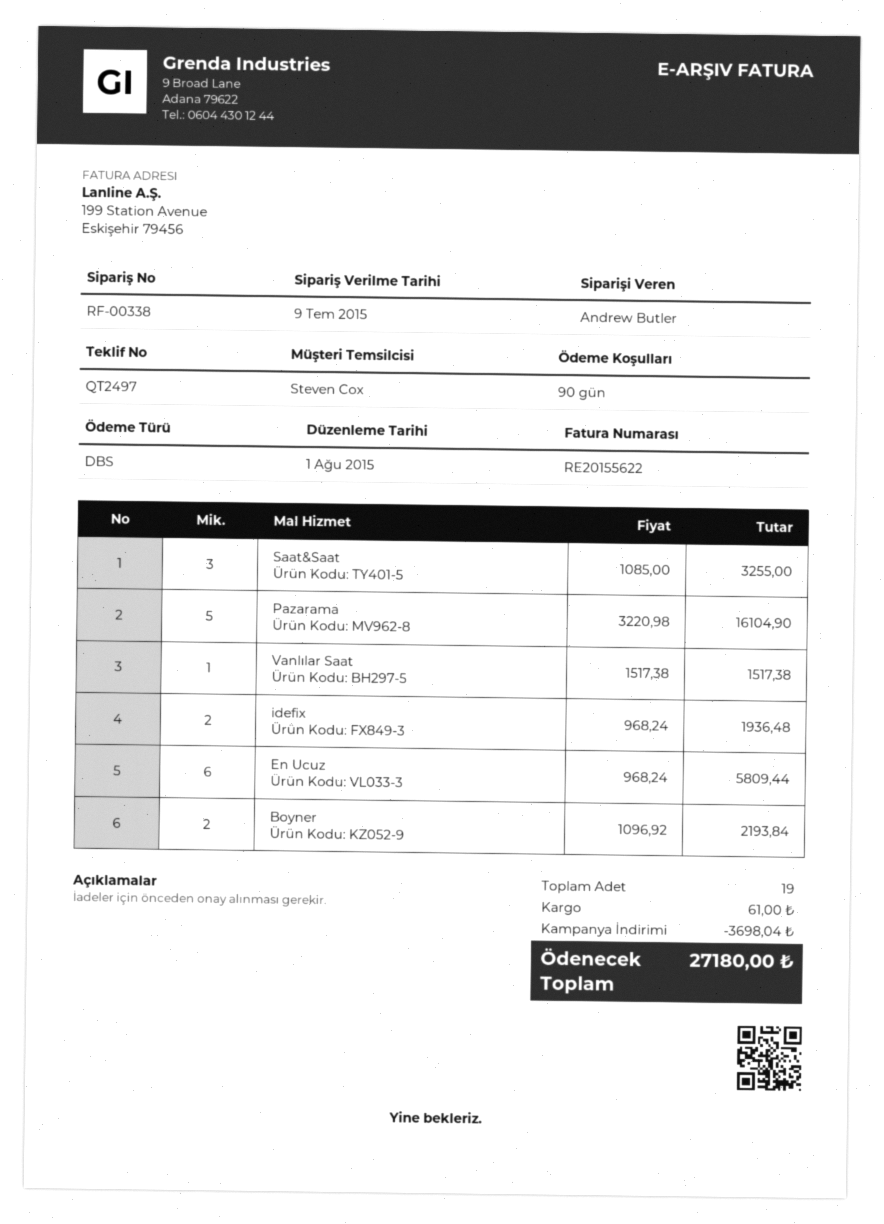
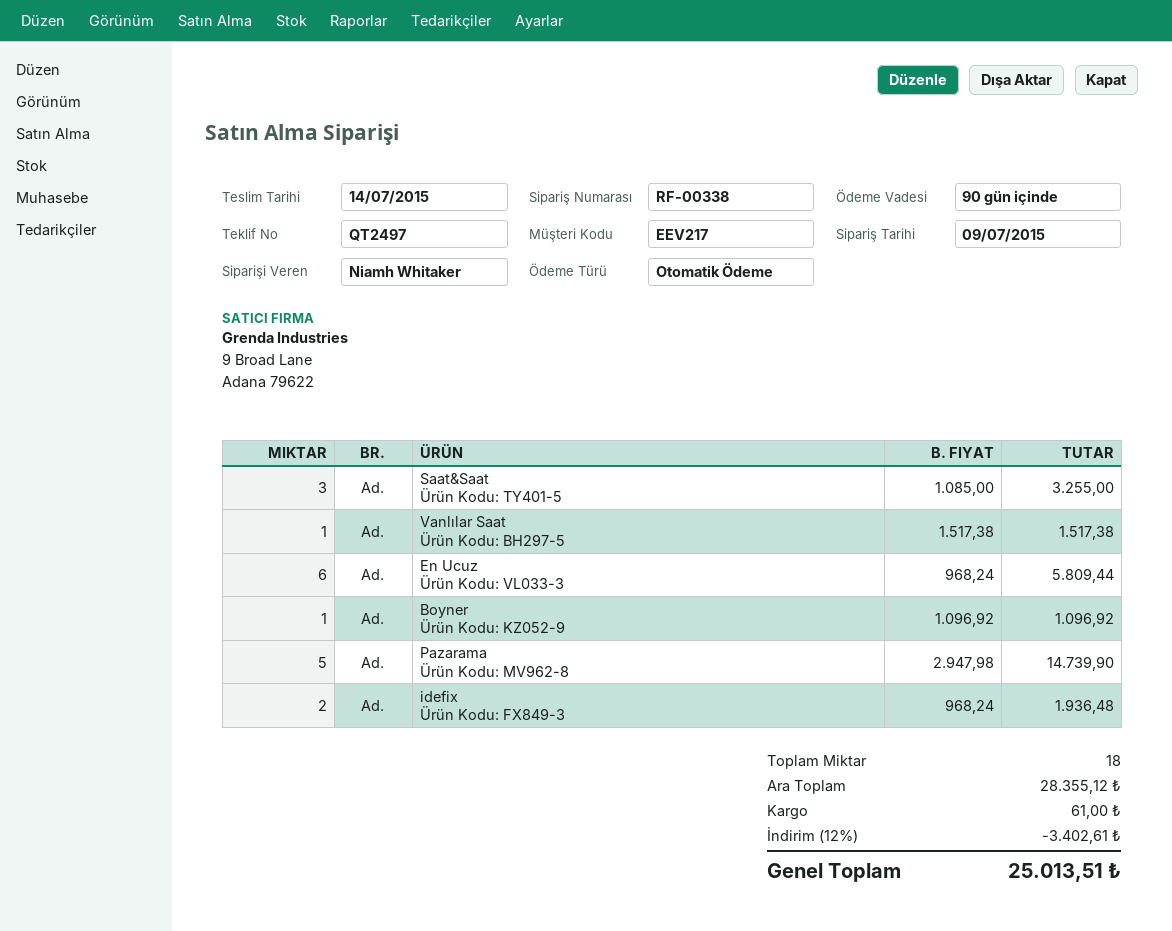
ordered by: Andrew Butler -> Niamh Whitaker
Pazarama: 5 x 3220.98 = 16104.90 -> 5 x 2947.98 = 14739.90
Boyner: 2 x 1096.92 = 2193.84 -> 1 x 1096.92 = 1096.92
total quantity: 19 -> 18
discount: 3698.04 -> 3402.61
total: 27180.00 -> 25013.51

